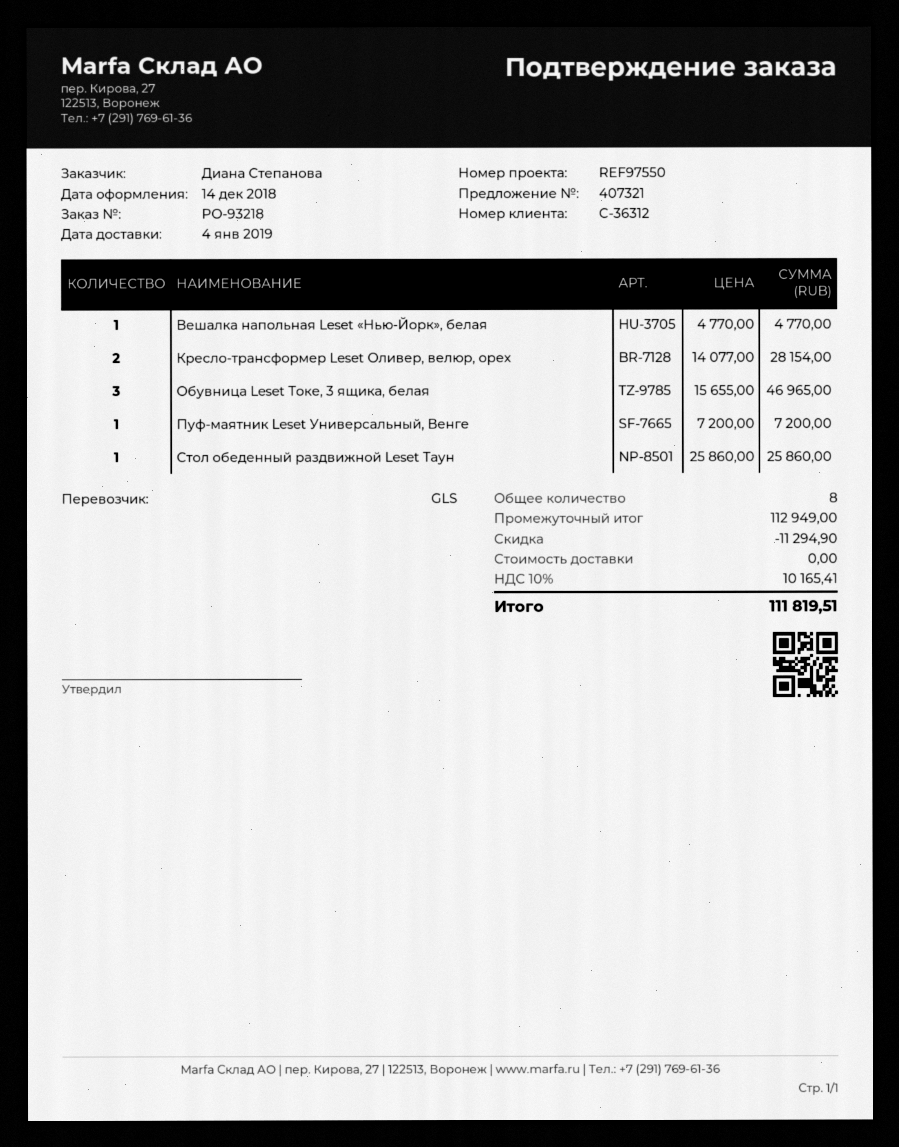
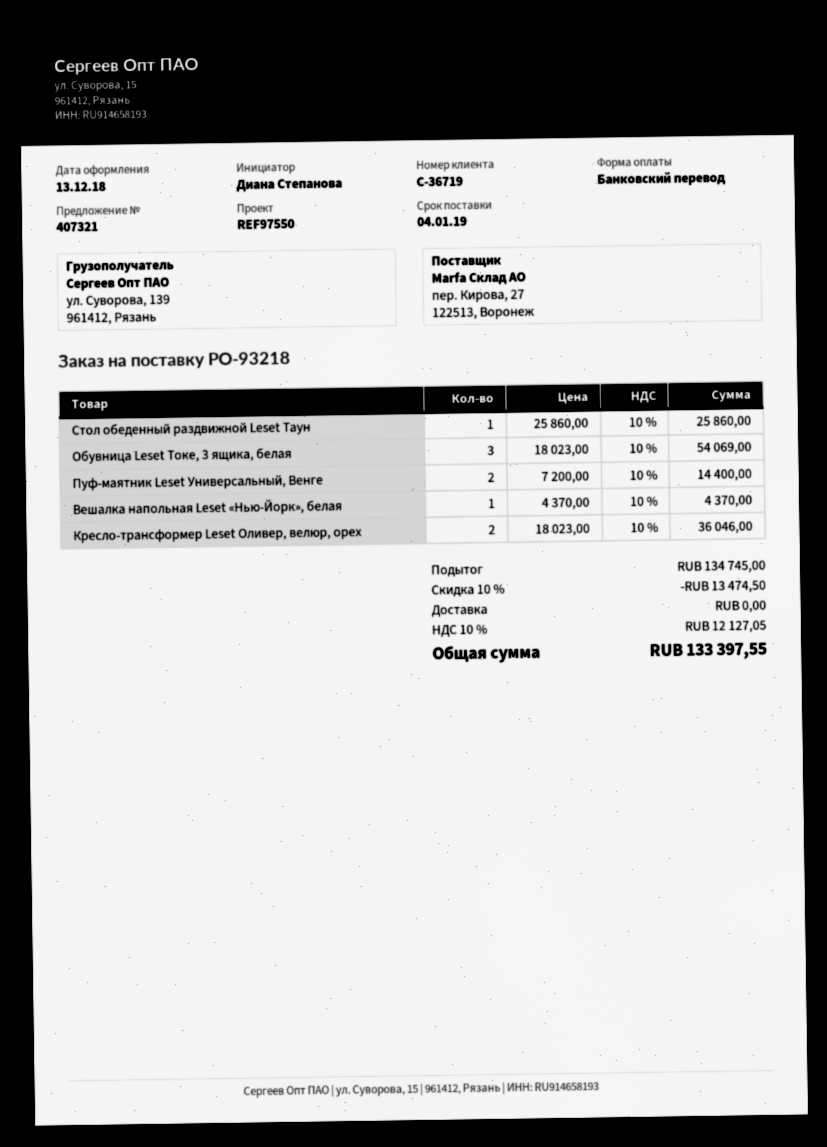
order date: 2018-12-14 -> 2018-12-13
customer number: C-36312 -> C-36719
Вешалка напольная Leset «Нью-Йорк», белая: 1 x 4770.00 = 4770.00 -> 1 x 4370.00 = 4370.00
Кресло-трансформер Leset Оливер, велюр, орех: 2 x 14077.00 = 28154.00 -> 2 x 18023.00 = 36046.00
Обувница Leset Токе, 3 ящика, белая: 3 x 15655.00 = 46965.00 -> 3 x 18023.00 = 54069.00
Пуф-маятник Leset Универсальный, Венге: 1 x 7200.00 = 7200.00 -> 2 x 7200.00 = 14400.00
subtotal: 112949.00 -> 134745.00
discount: 11294.90 -> 13474.50
tax: 10% = 10165.41 -> 10% = 12127.05
total: 111819.51 -> 133397.55

